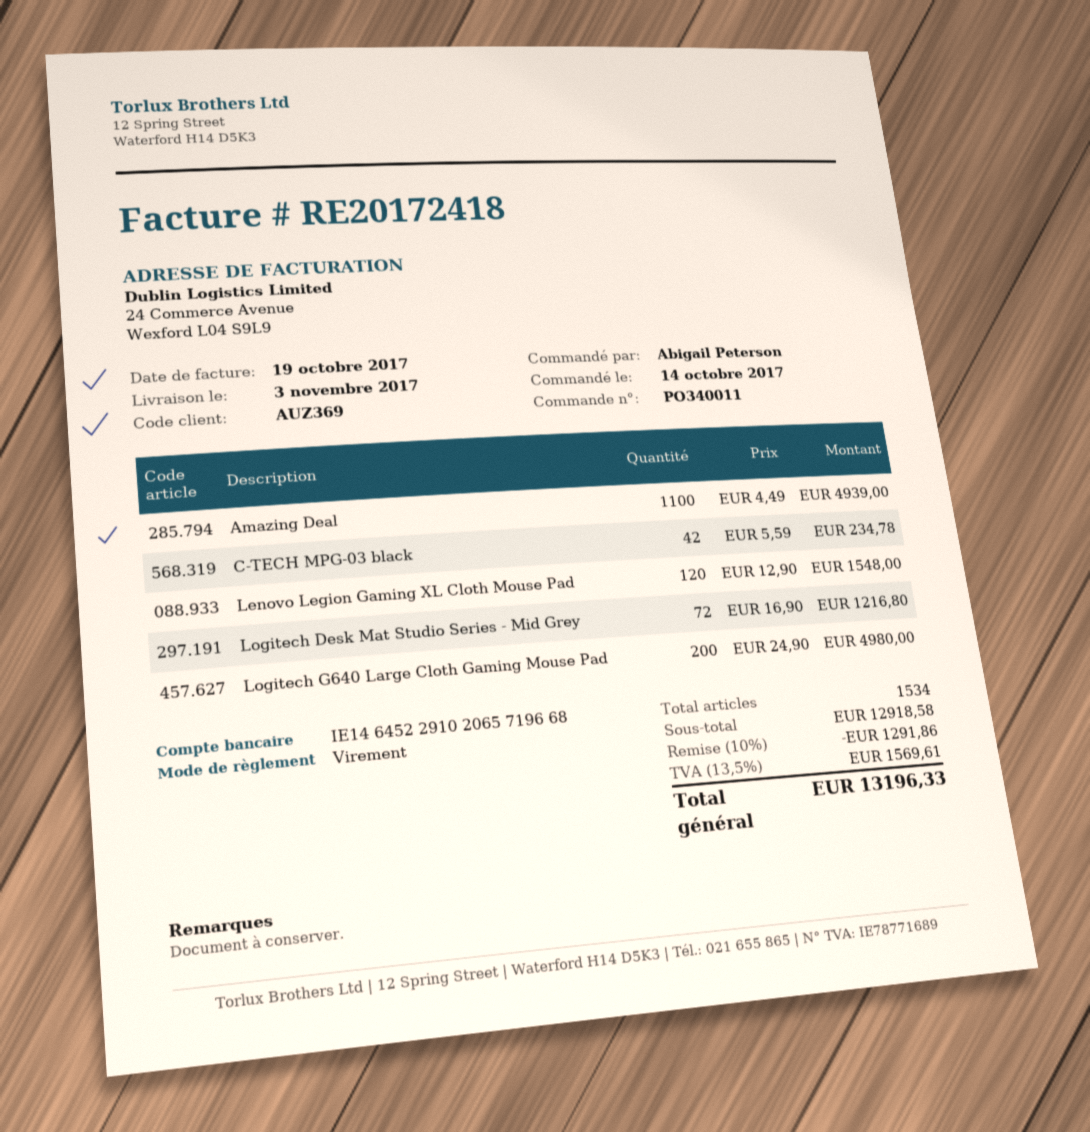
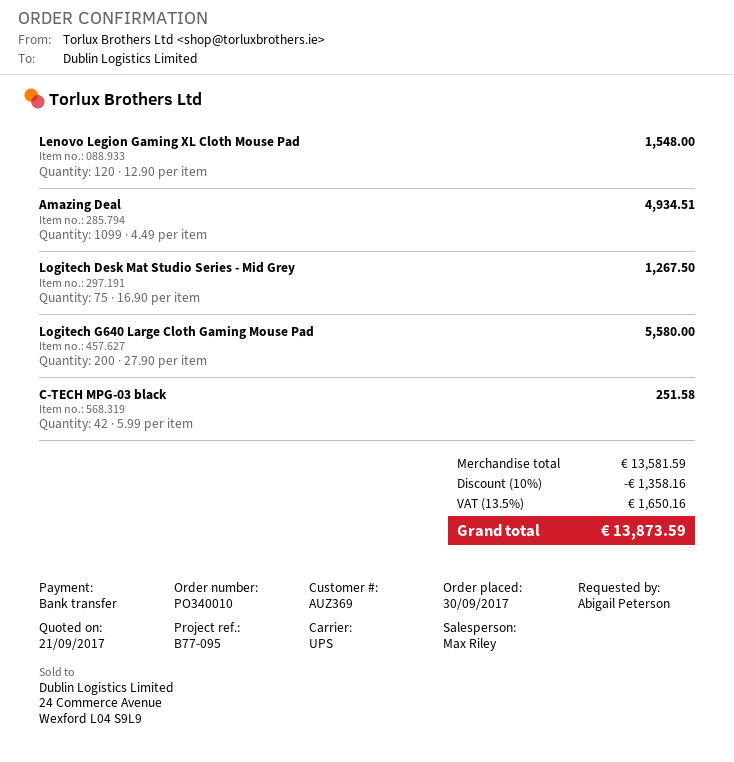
order number: PO340011 -> PO340010
order date: 2017-10-14 -> 2017-09-30
Amazing Deal: 1100 x 4.49 = 4939.00 -> 1099 x 4.49 = 4934.51
C-TECH MPG-03 black: 42 x 5.59 = 234.78 -> 42 x 5.99 = 251.58
Logitech Desk Mat Studio Series - Mid Grey: 72 x 16.90 = 1216.80 -> 75 x 16.90 = 1267.50
Logitech G640 Large Cloth Gaming Mouse Pad: 200 x 24.90 = 4980.00 -> 200 x 27.90 = 5580.00
subtotal: 12918.58 -> 13581.59
discount: 10% = 1291.86 -> 10% = 1358.16
tax: 13.5% = 1569.61 -> 13.5% = 1650.16
total: 13196.33 -> 13873.59

